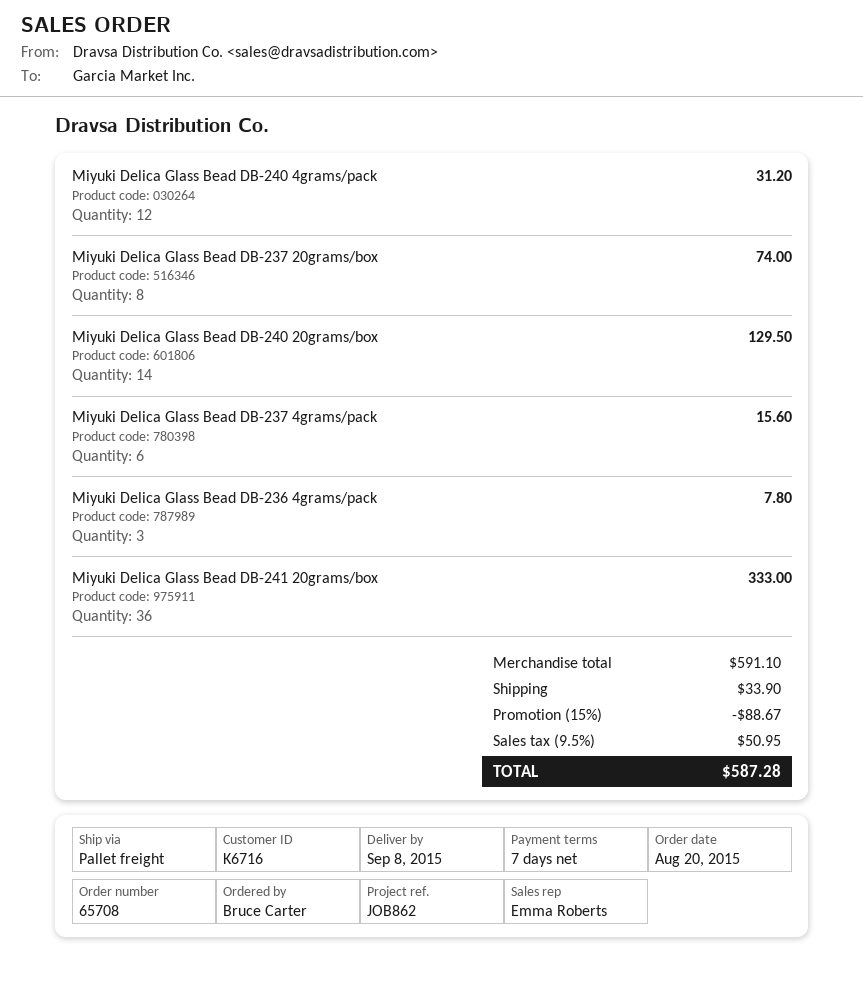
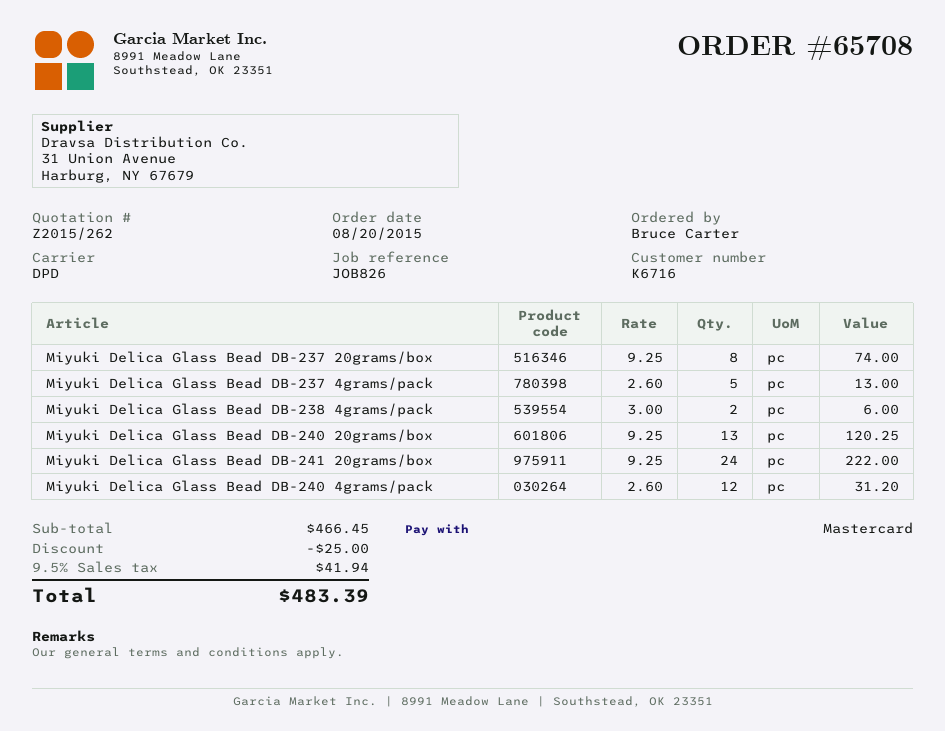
reference: JOB862 -> JOB826
shipping method: pallet freight -> DPD
Miyuki Delica Glass Bead DB-240 20grams/box: 14 for 129.50 -> 13 for 120.25
Miyuki Delica Glass Bead DB-237 4grams/pack: 6 for 15.60 -> 5 for 13.00
Miyuki Delica Glass Bead DB-236 4grams/pack: 3 for 7.80 -> none
Miyuki Delica Glass Bead DB-241 20grams/box: 36 for 333.00 -> 24 for 222.00
Miyuki Delica Glass Bead DB-238 4grams/pack: none -> 2 for 6.00
subtotal: 591.10 -> 466.45
discount: 88.67 -> 25.00
shipping: 33.90 -> none
tax: 9.5% = 50.95 -> 9.5% = 41.94
total: 587.28 -> 483.39

